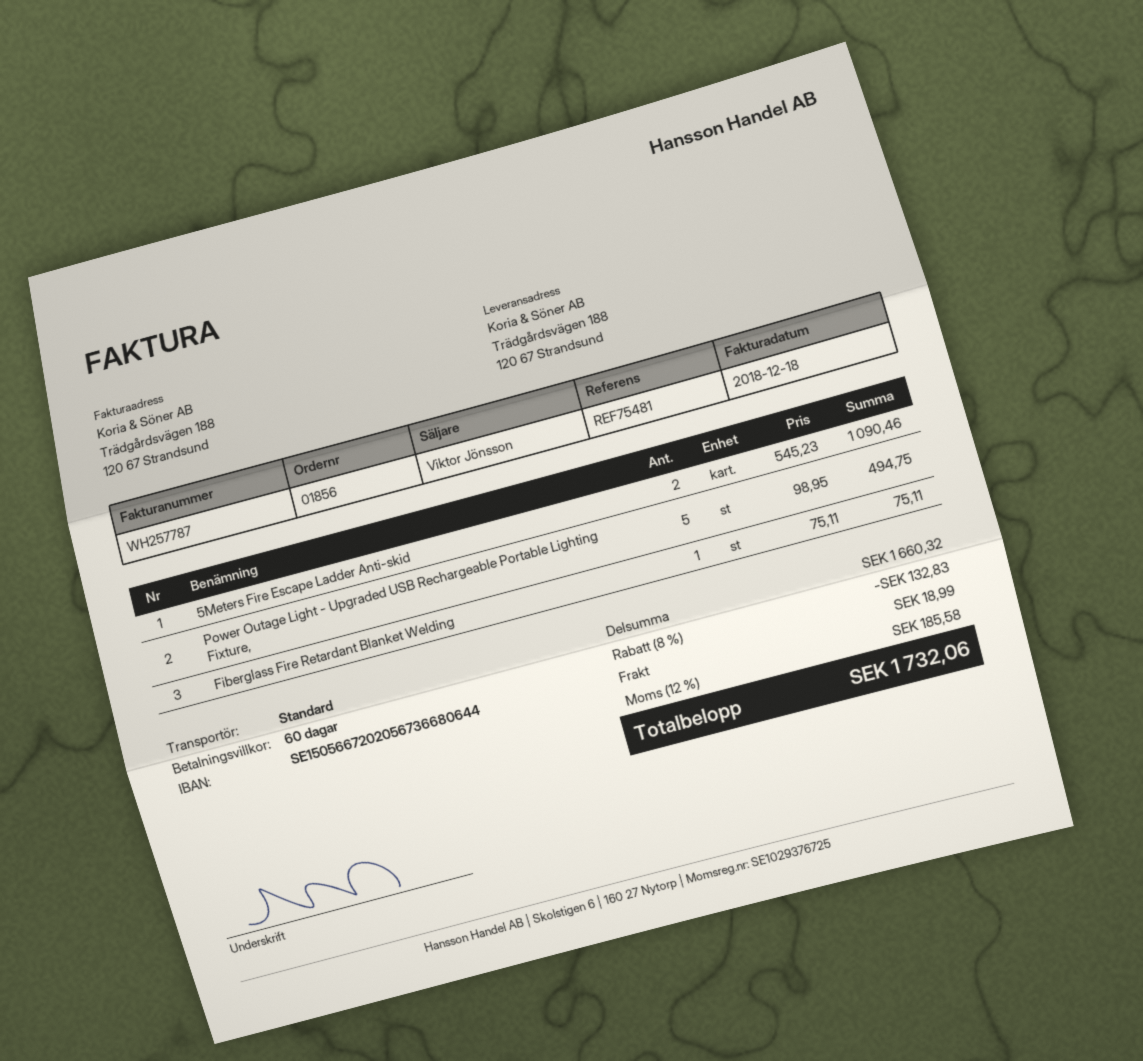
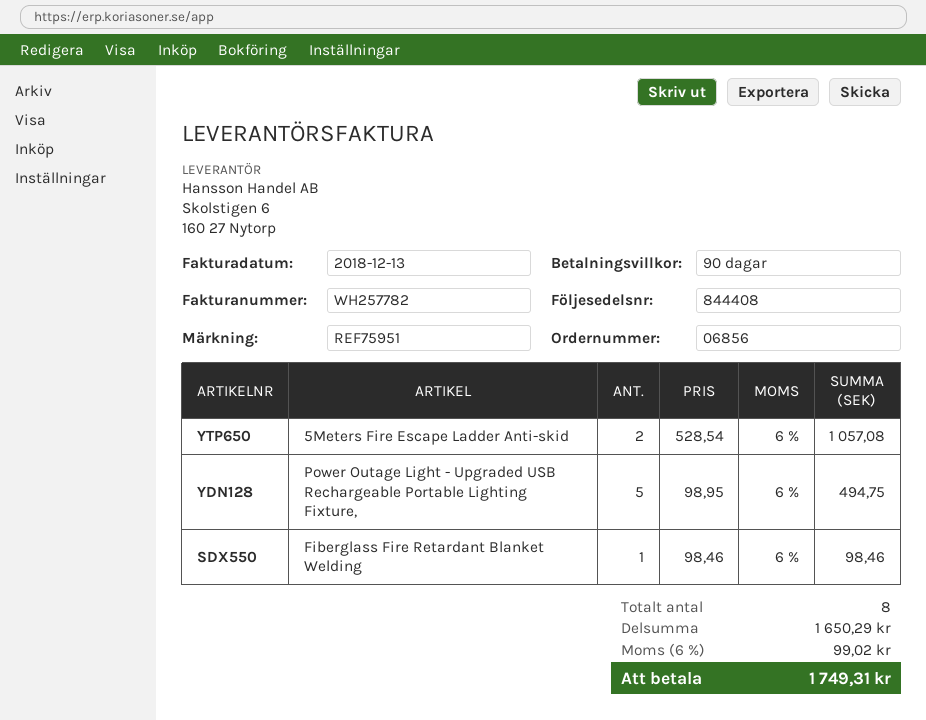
order number: 01856 -> 06856
invoice number: WH257787 -> WH257782
invoice date: 2018-12-18 -> 2018-12-13
payment terms: 60 days -> 90 days
reference: REF75481 -> REF75951
5Meters Fire Escape Ladder Anti-skid: 2 x 545.23 = 1090.46 -> 2 x 528.54 = 1057.08
Fiberglass Fire Retardant Blanket Welding: 1 x 75.11 = 75.11 -> 1 x 98.46 = 98.46
subtotal: 1660.32 -> 1650.29
discount: 8% = 132.83 -> none
shipping: 18.99 -> none
tax: 12% = 185.58 -> 6% = 99.02
total: 1732.06 -> 1749.31

